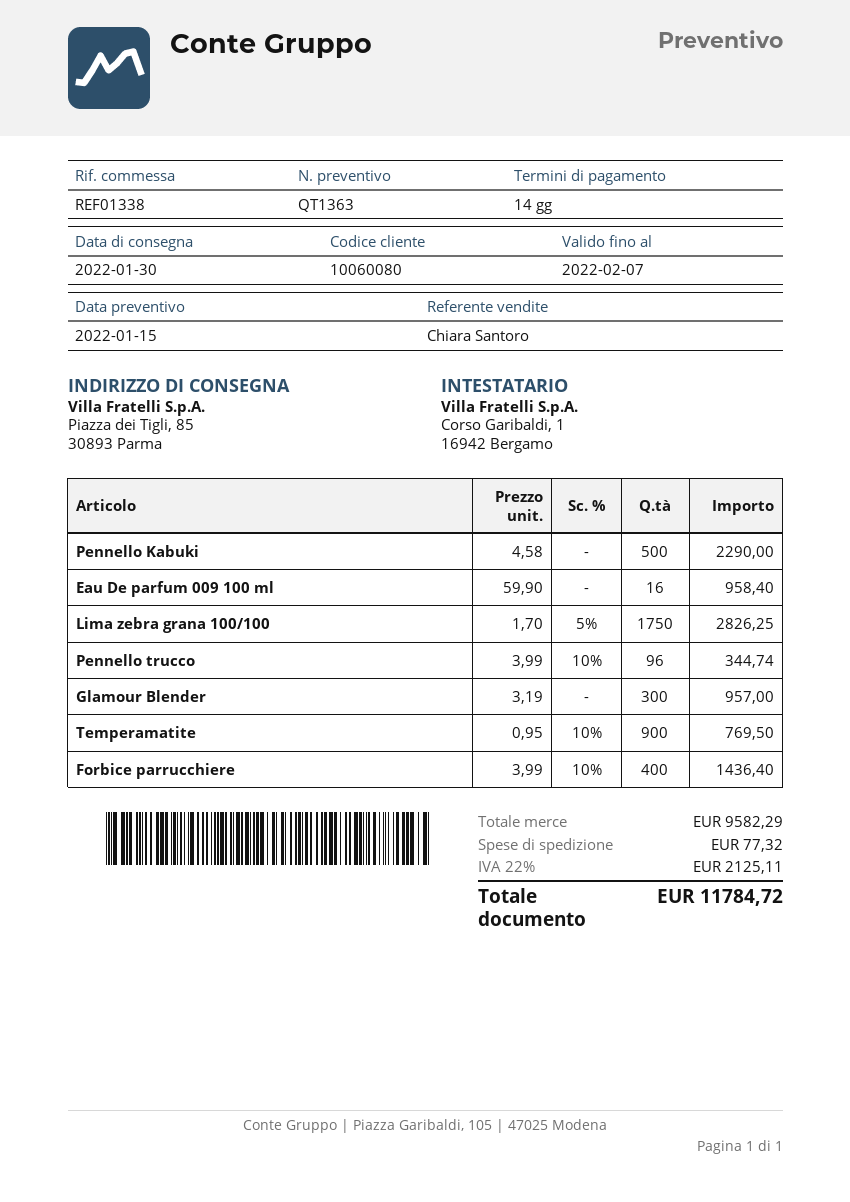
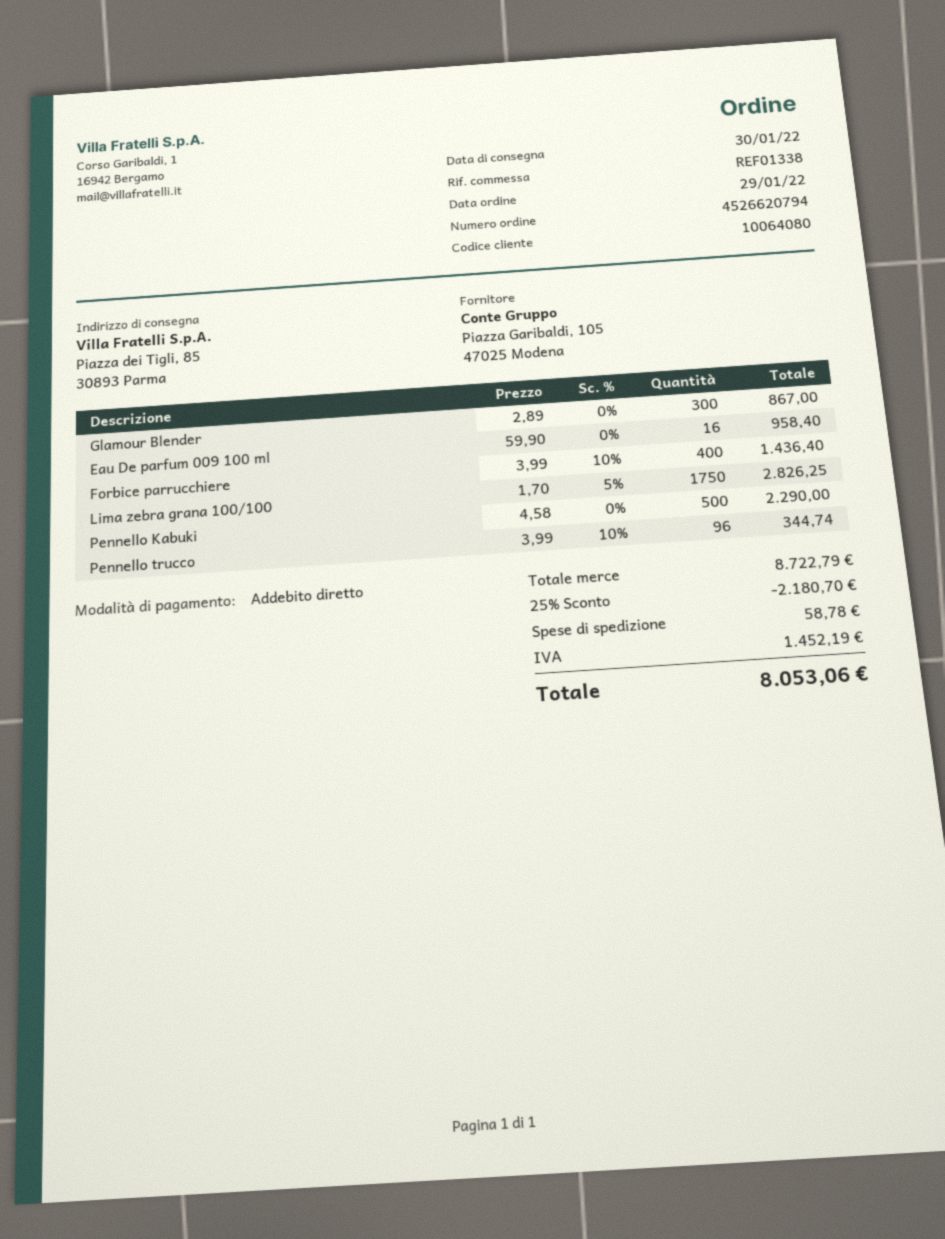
customer number: 10060080 -> 10064080
Glamour Blender: 300 x 3.19 = 957.00 -> 300 x 2.89 = 867.00
Temperamatite: 900 x 0.95 - 10% = 769.50 -> none
subtotal: 9582.29 -> 8722.79
discount: none -> 25% = 2180.70
shipping: 77.32 -> 58.78
tax: 2125.11 -> 1452.19
total: 11784.72 -> 8053.06

